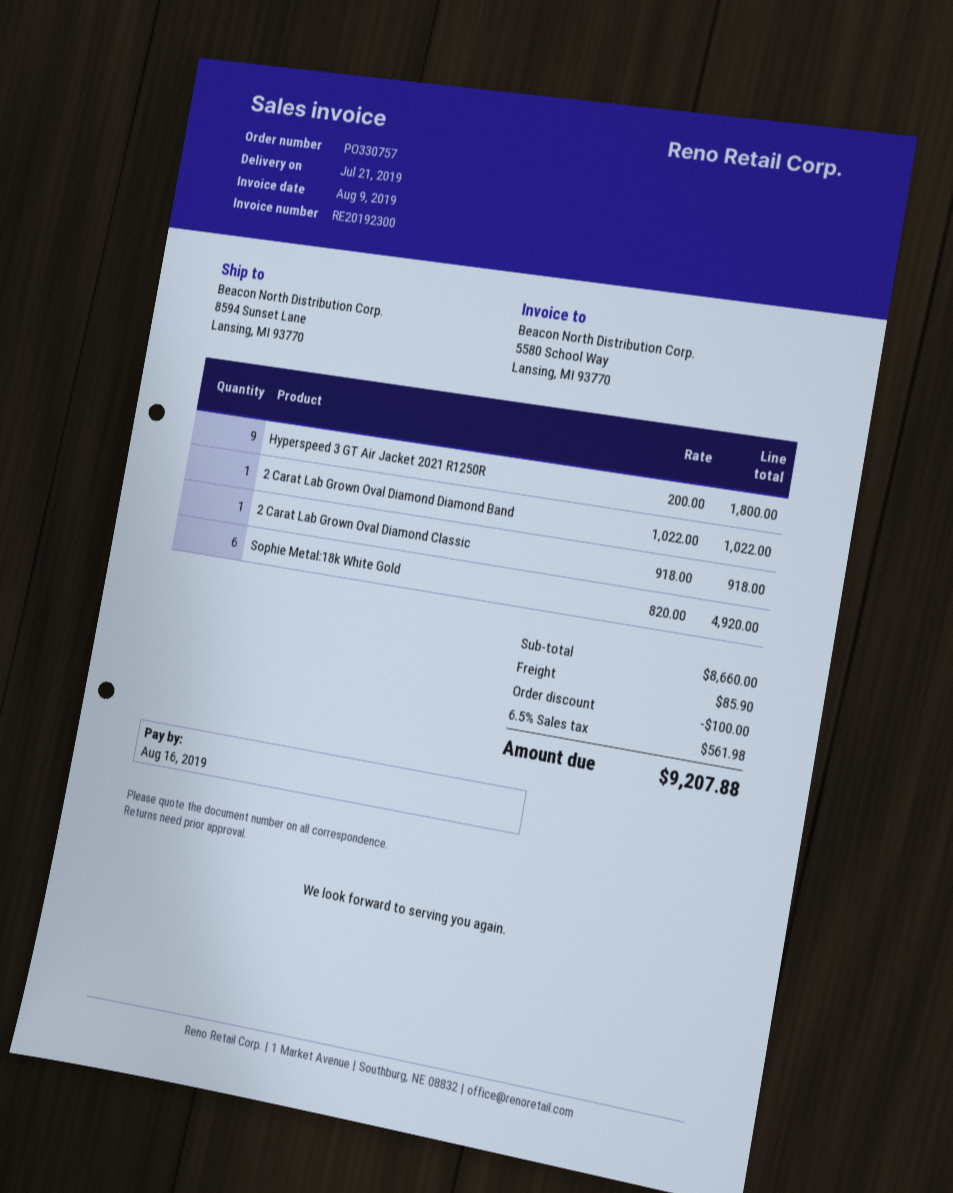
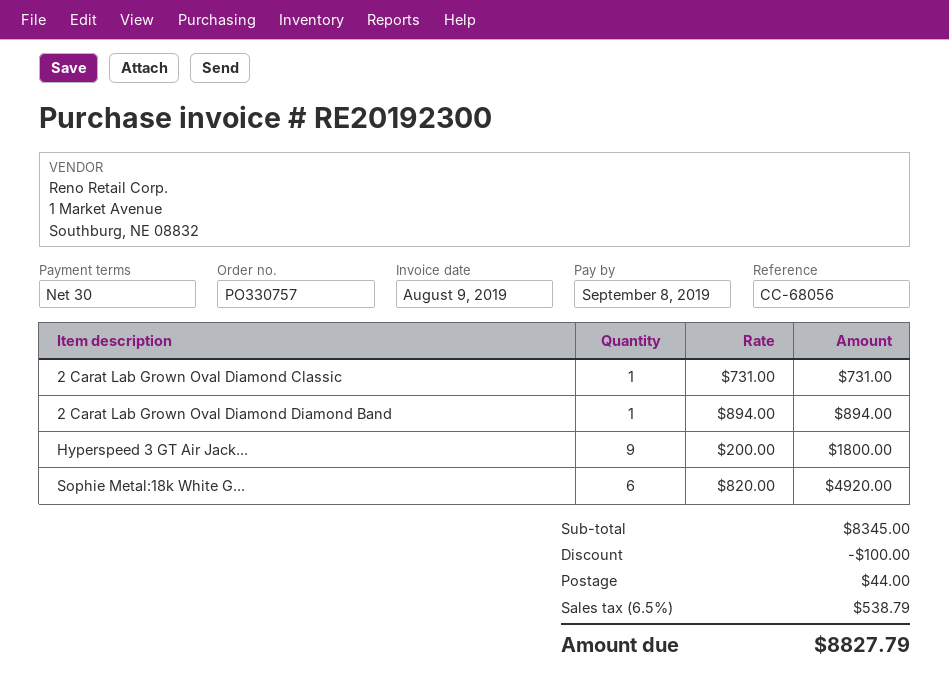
due date: 2019-08-16 -> 2019-09-08
2 Carat Lab Grown Oval Diamond Diamond Band: 1 x 1022.00 = 1022.00 -> 1 x 894.00 = 894.00
2 Carat Lab Grown Oval Diamond Classic: 1 x 918.00 = 918.00 -> 1 x 731.00 = 731.00
subtotal: 8660.00 -> 8345.00
shipping: 85.90 -> 44.00
tax: 6.5% = 561.98 -> 6.5% = 538.79
total: 9207.88 -> 8827.79

